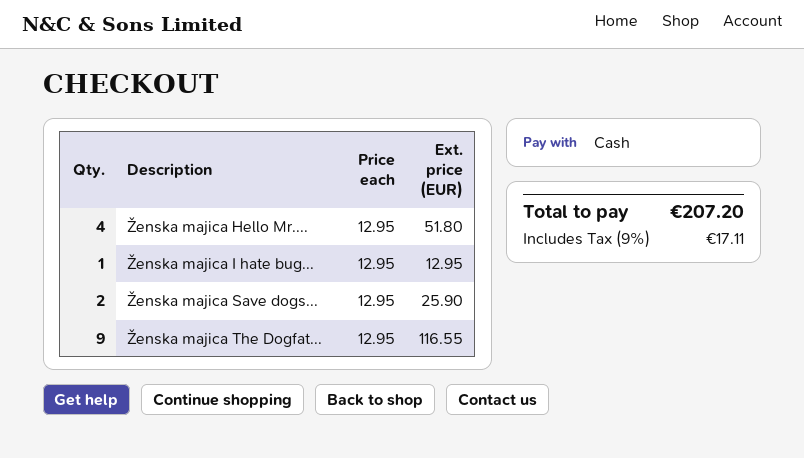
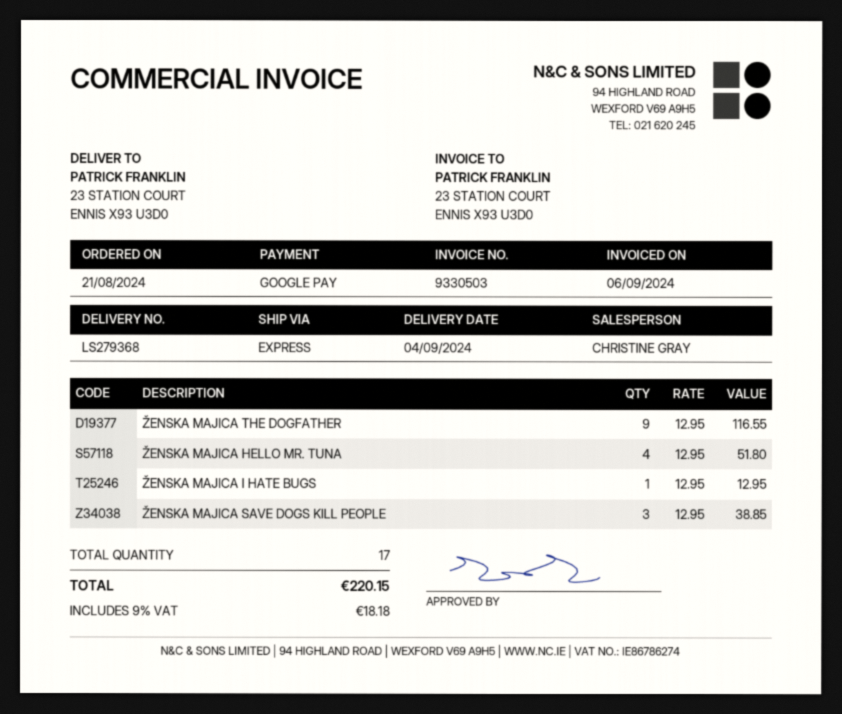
payment method: cash -> Google Pay
Ženska majica Save dogs...: 2 x 12.95 = 25.90 -> 3 x 12.95 = 38.85
tax: 9% = 17.11 -> 9% = 18.18
total: 207.20 -> 220.15

